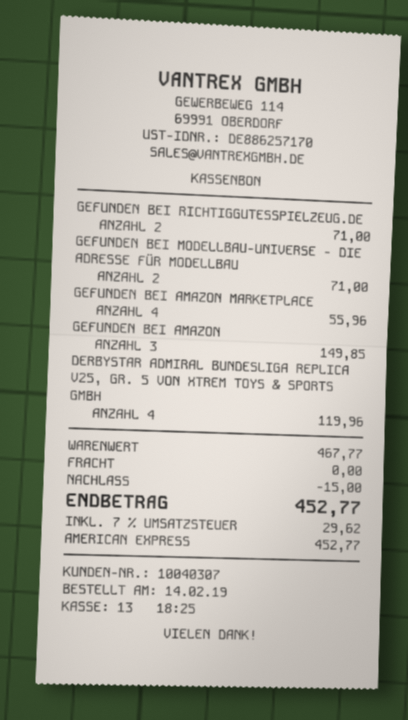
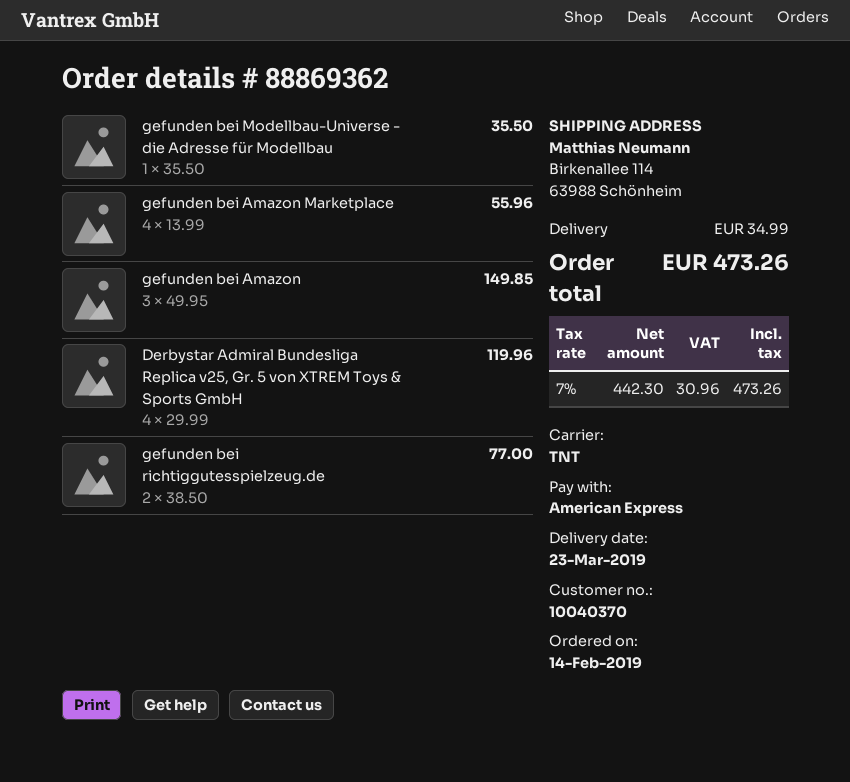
customer number: 10040307 -> 10040370
GEFUNDEN BEI RICHTIGGUTESSPIELZEUG.DE: 2 for 71.00 -> 2 for 77.00
GEFUNDEN BEI MODELLBAU-UNIVERSE - DIE ADRESSE FÜR MODELLBAU: 2 for 71.00 -> 1 for 35.50
discount: 15.00 -> none
shipping: 0.00 -> 34.99
tax: 7% = 29.62 -> 7% = 30.96
total: 452.77 -> 473.26

